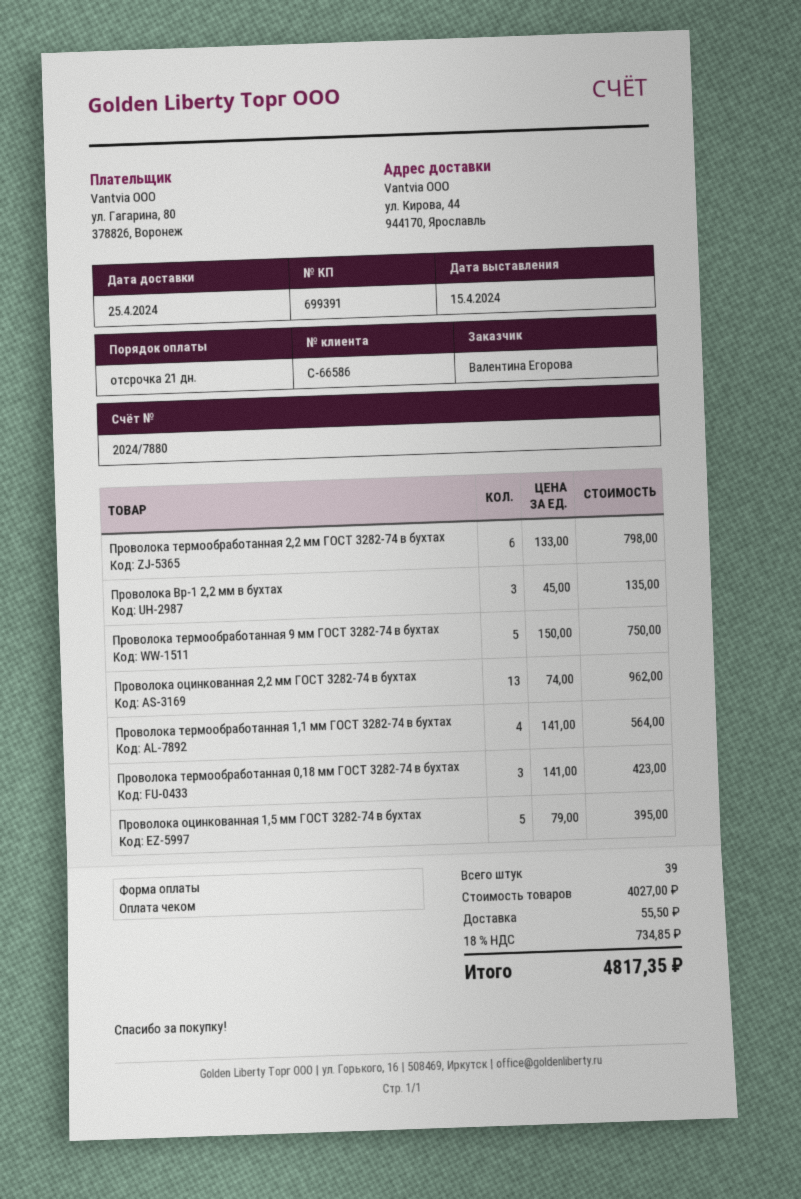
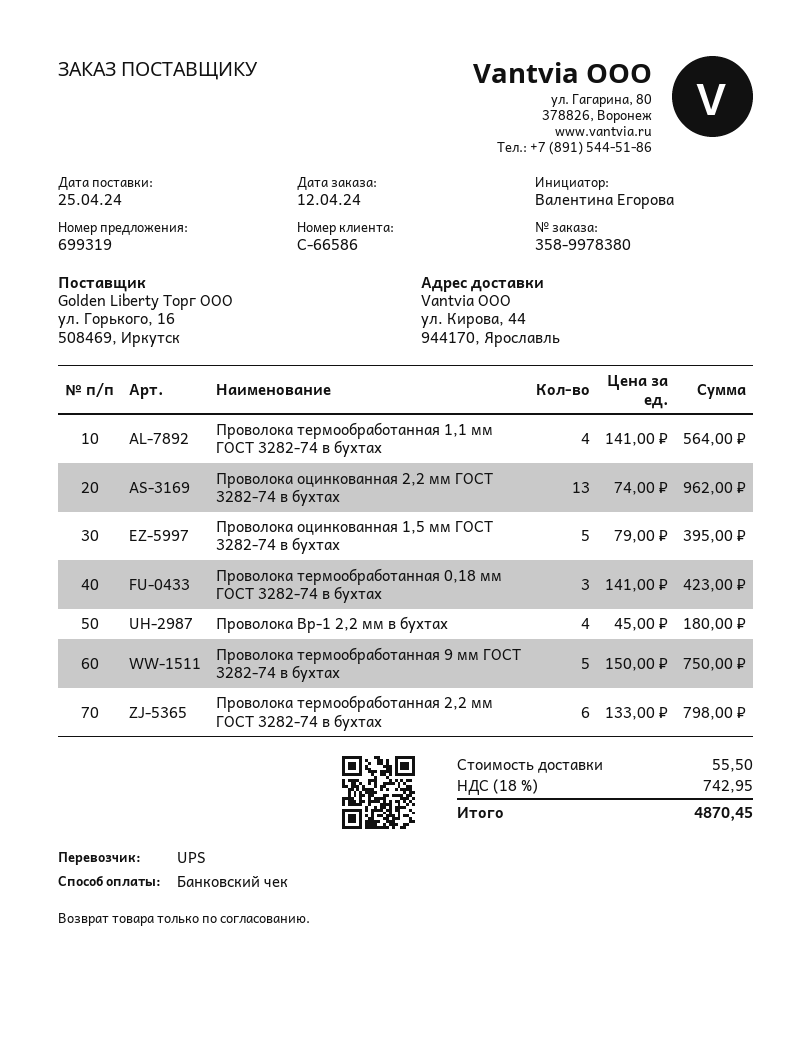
quote number: 699391 -> 699319
Проволока Вр-1 2,2 мм в бухтах: 3 x 45.00 = 135.00 -> 4 x 45.00 = 180.00
tax: 18% = 734.85 -> 18% = 742.95
total: 4817.35 -> 4870.45

